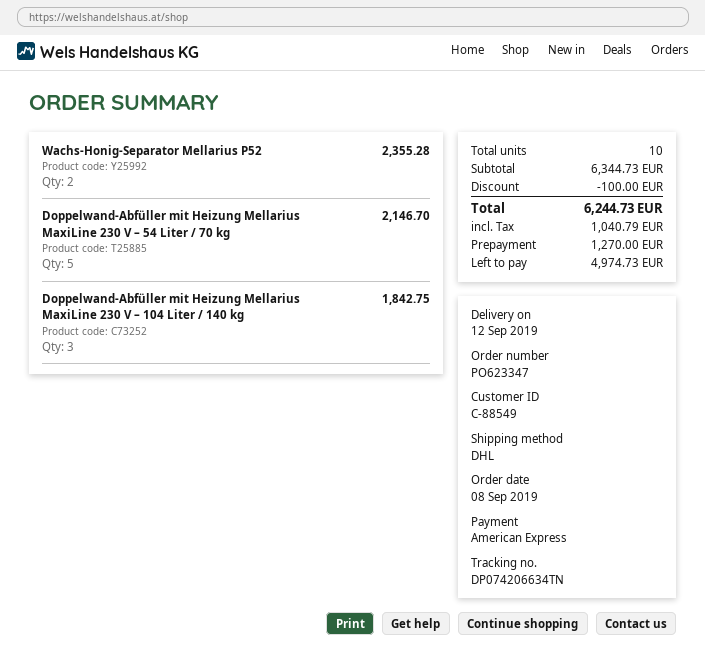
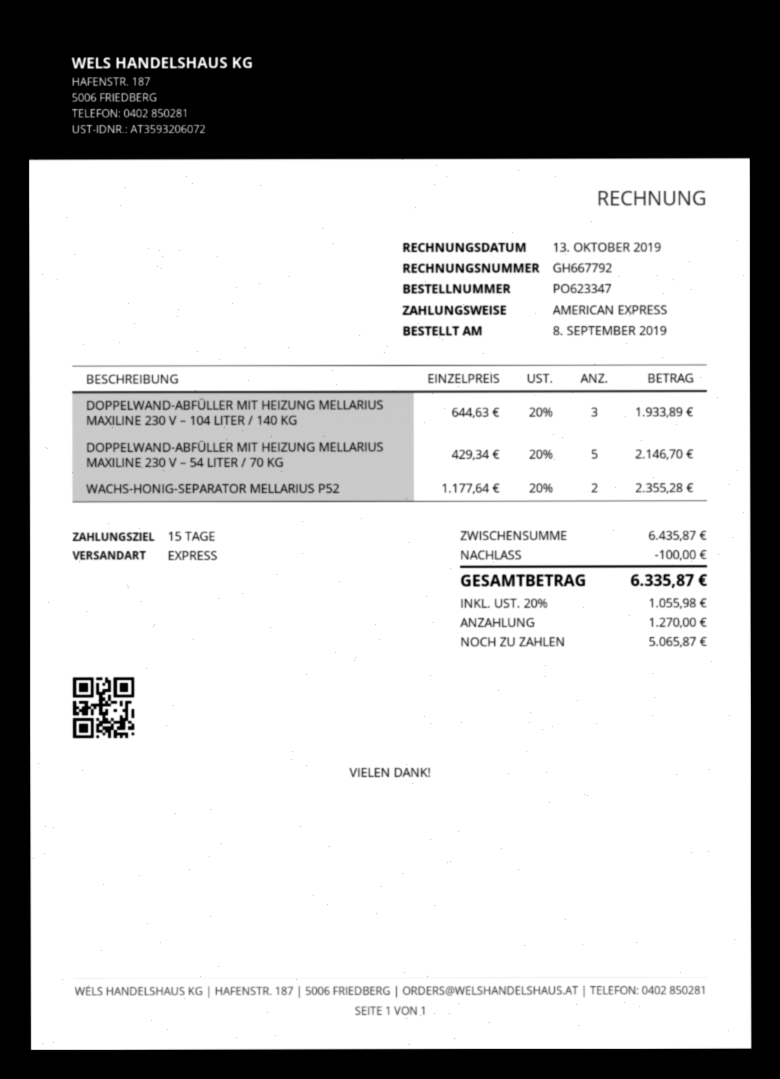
shipping method: DHL -> express
Doppelwand-Abfüller mit Heizung Mellarius MaxiLine 230 V – 104 Liter / 140 kg: 3 for 1842.75 -> 3 for 1933.89
subtotal: 6344.73 -> 6435.87
tax: 1040.79 -> 1055.98
total: 6244.73 -> 6335.87
balance: 4974.73 -> 5065.87

